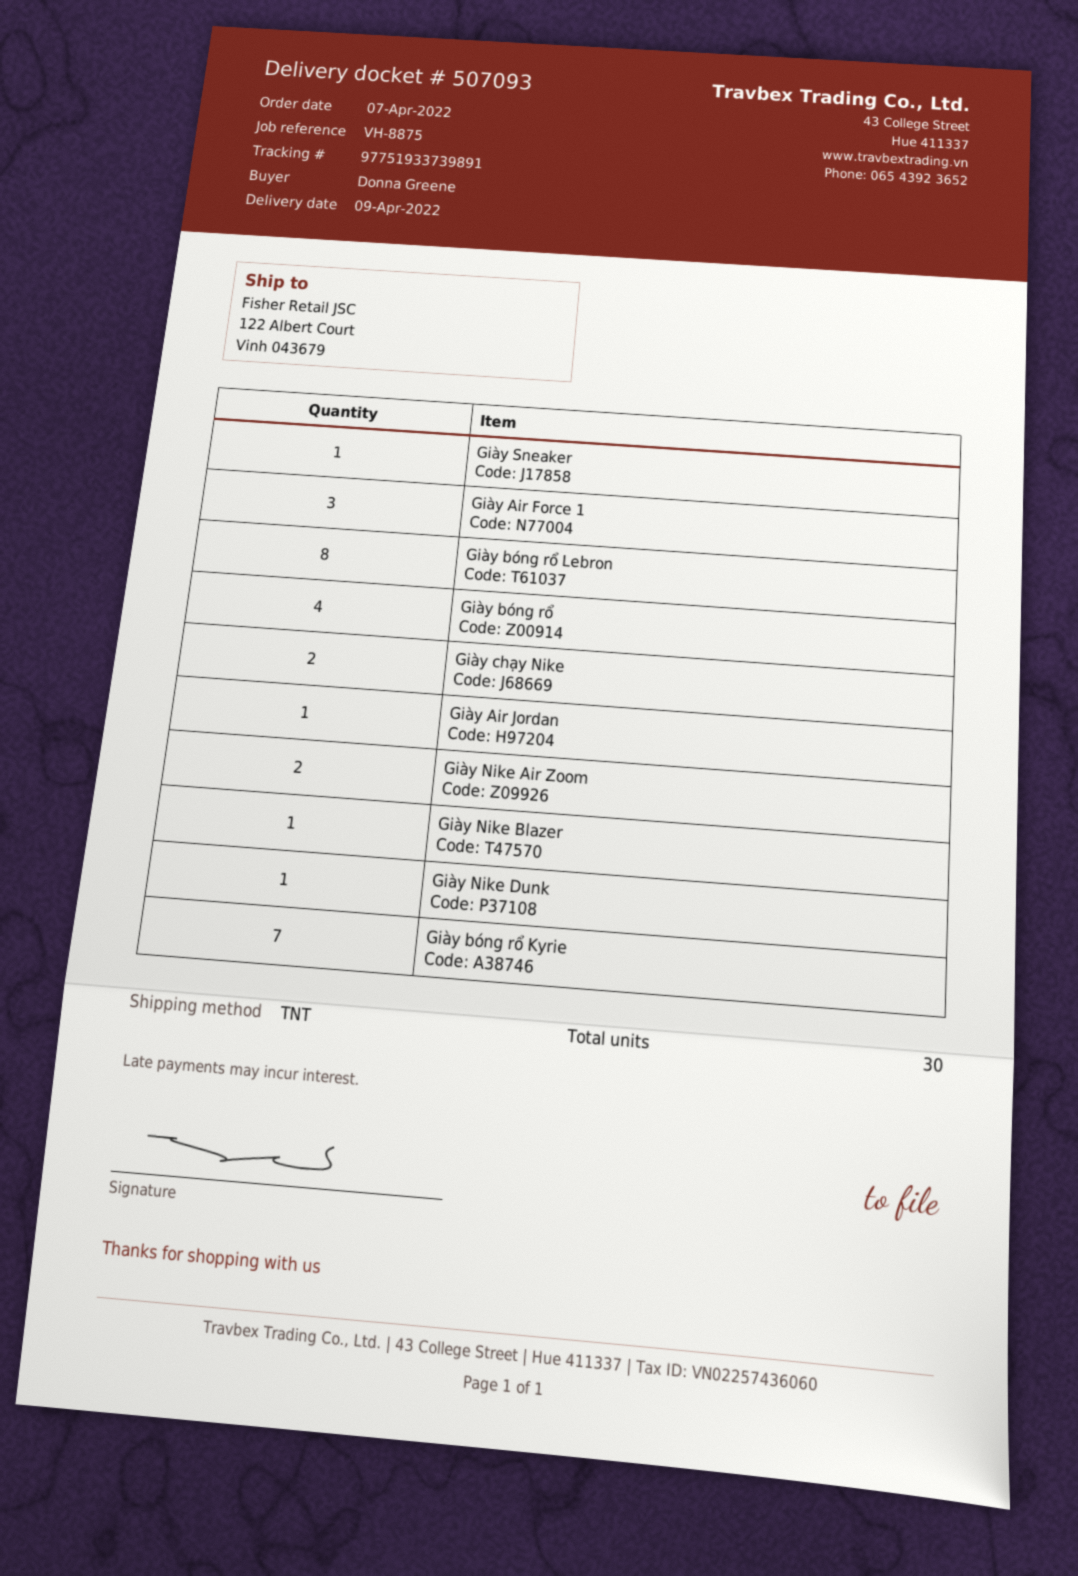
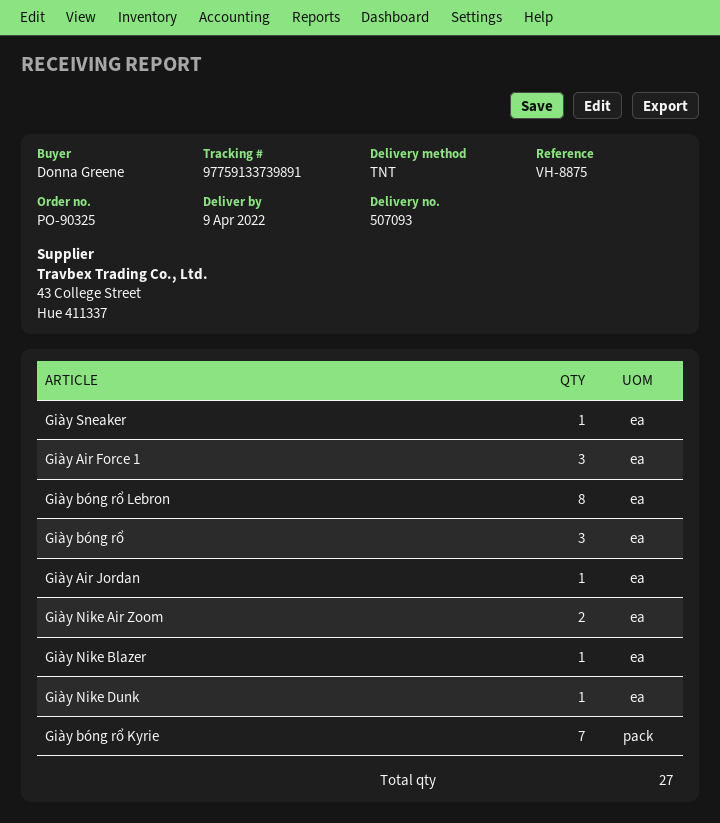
tracking number: 97751933739891 -> 97759133739891
Giày bóng rổ: 4 -> 3
Giày chạy Nike: 2 -> none
total quantity: 30 -> 27

